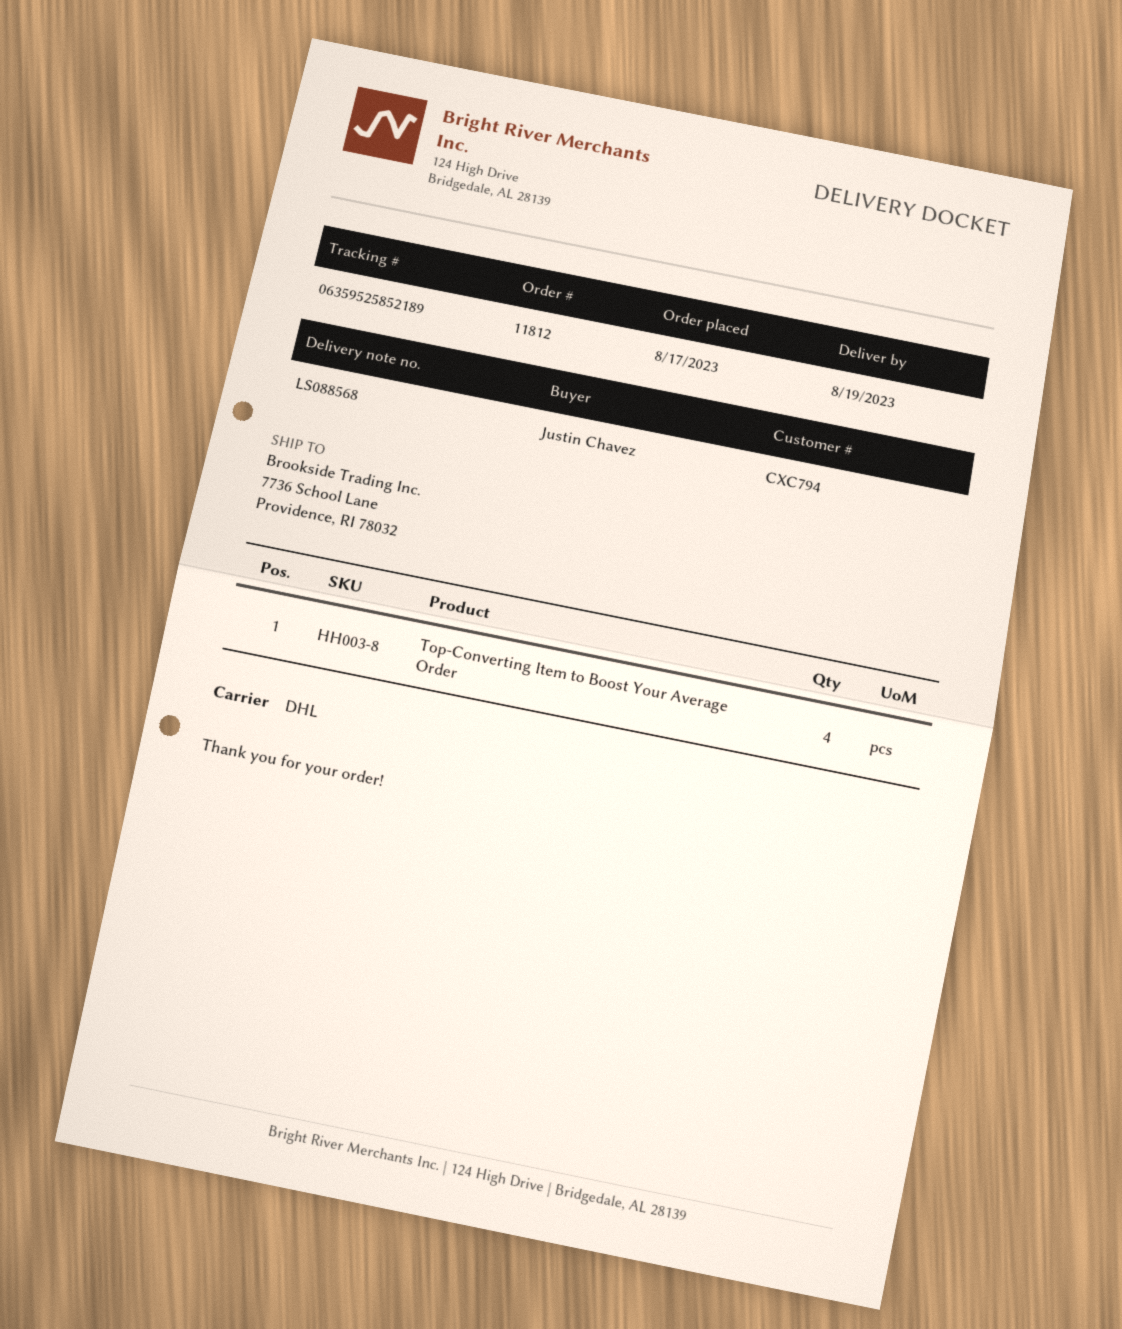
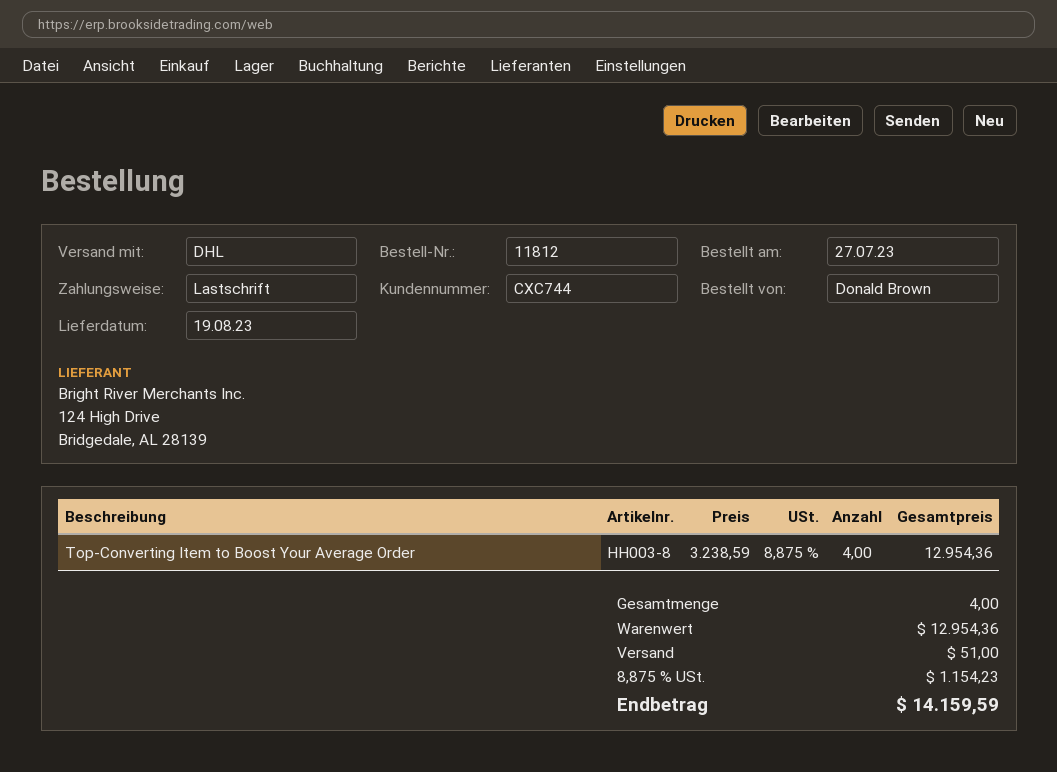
order date: 2023-08-17 -> 2023-07-27
customer number: CXC794 -> CXC744
ordered by: Justin Chavez -> Donald Brown

